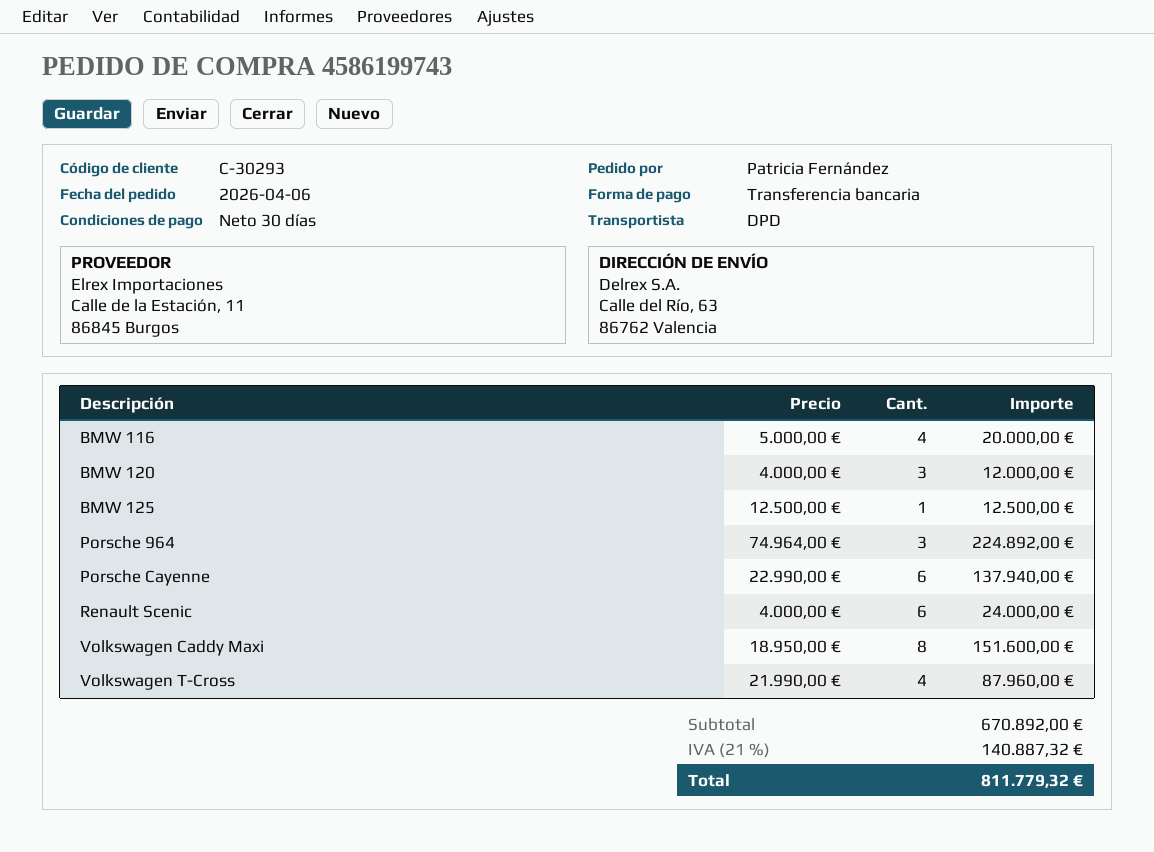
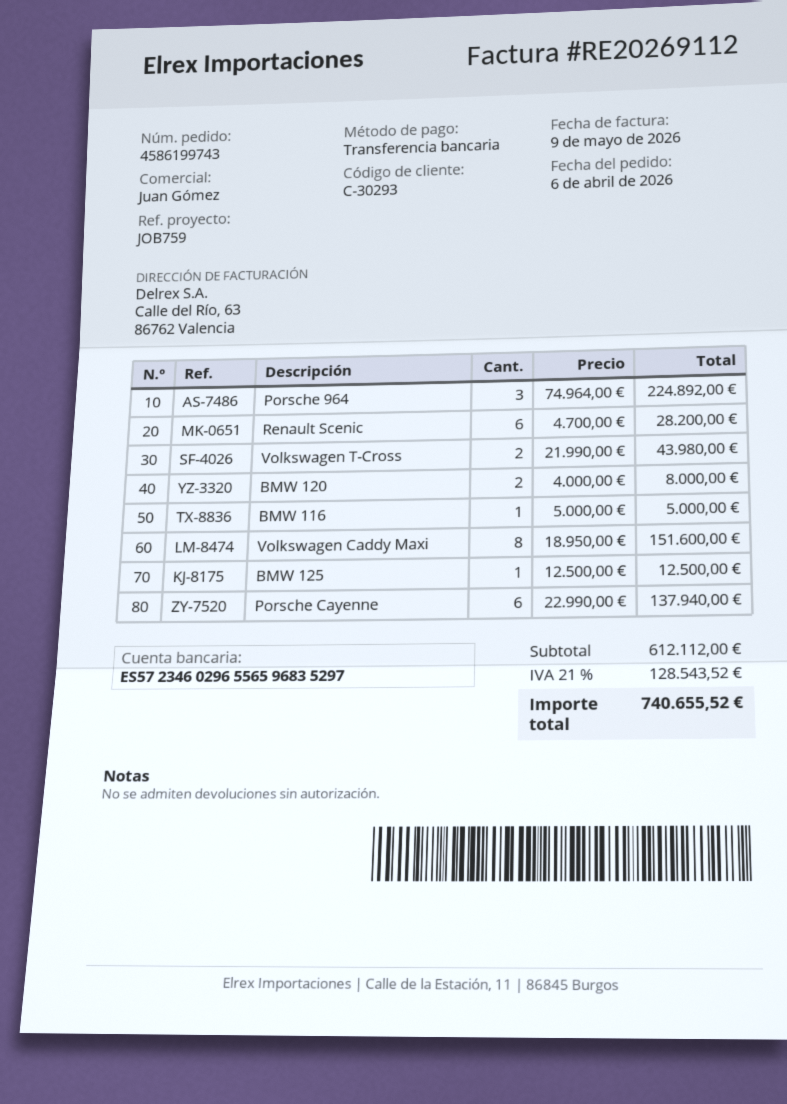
BMW 116: 4 x 5000.00 = 20000.00 -> 1 x 5000.00 = 5000.00
BMW 120: 3 x 4000.00 = 12000.00 -> 2 x 4000.00 = 8000.00
Renault Scenic: 6 x 4000.00 = 24000.00 -> 6 x 4700.00 = 28200.00
Volkswagen T-Cross: 4 x 21990.00 = 87960.00 -> 2 x 21990.00 = 43980.00
subtotal: 670892.00 -> 612112.00
tax: 21% = 140887.32 -> 21% = 128543.52
total: 811779.32 -> 740655.52

